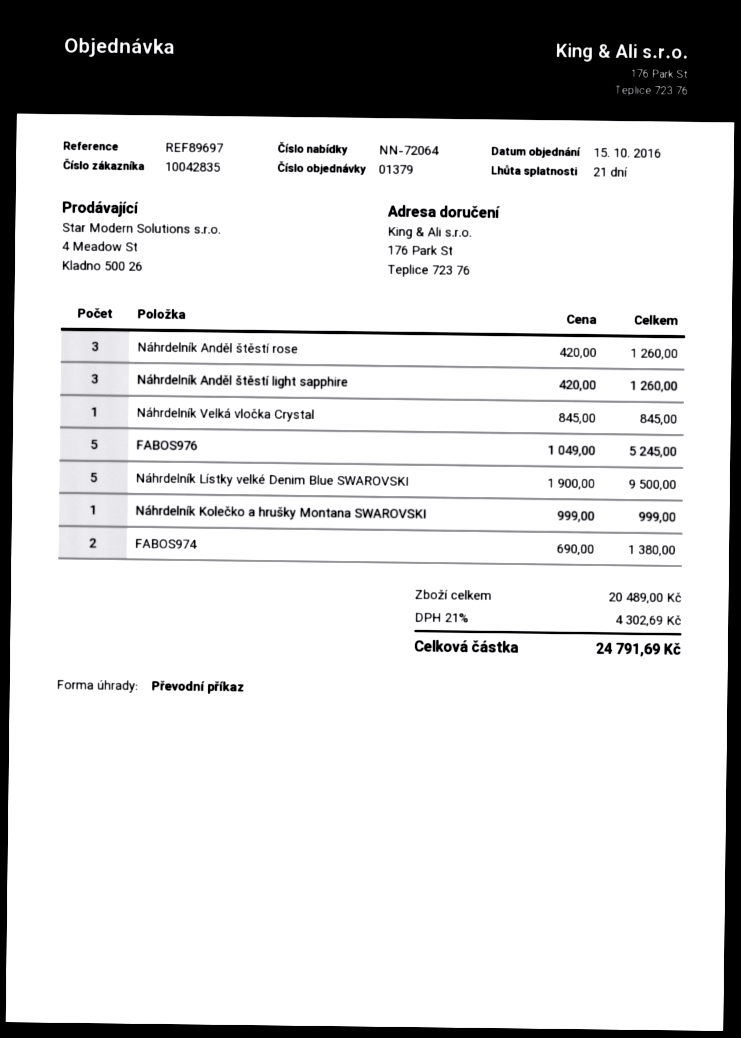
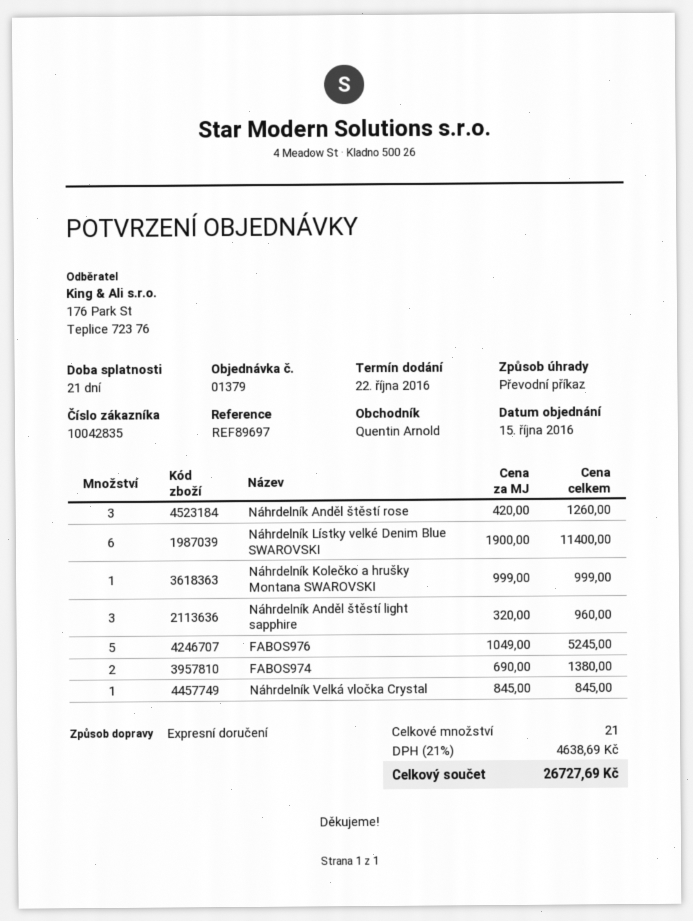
Náhrdelník Anděl štěstí light sapphire: 3 x 420.00 = 1260.00 -> 3 x 320.00 = 960.00
Náhrdelník Lístky velké Denim Blue SWAROVSKI: 5 x 1900.00 = 9500.00 -> 6 x 1900.00 = 11400.00
tax: 21% = 4302.69 -> 21% = 4638.69
total: 24791.69 -> 26727.69

